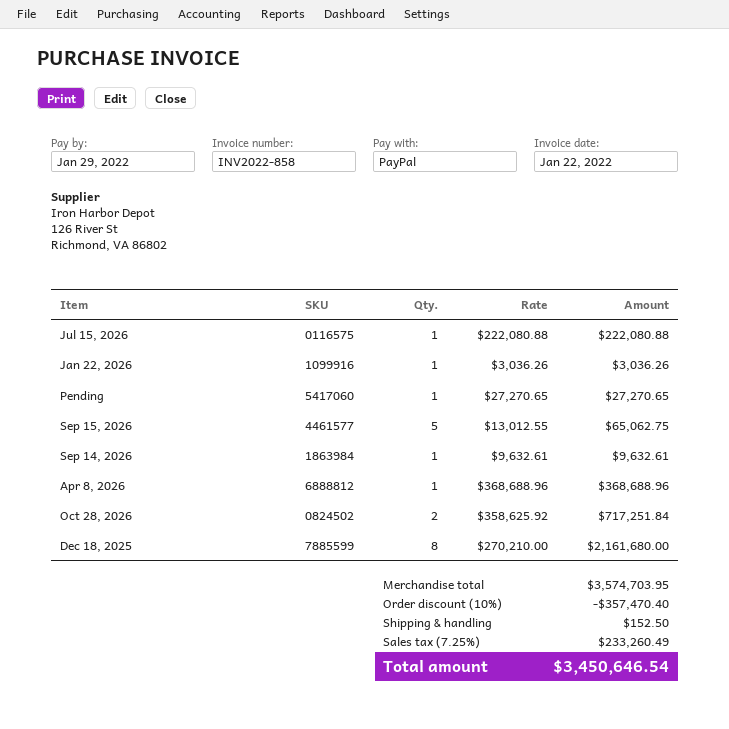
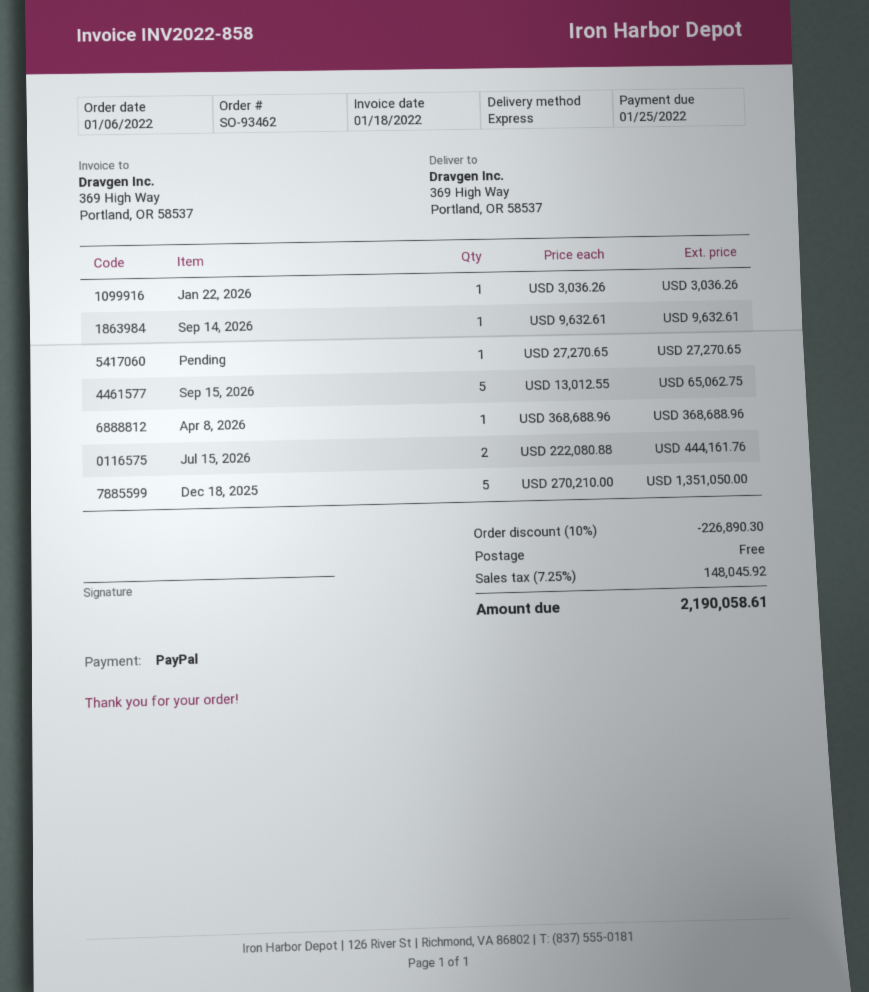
invoice date: 2022-01-22 -> 2022-01-18
due date: 2022-01-29 -> 2022-01-25
Jul 15, 2026: 1 x 222080.88 = 222080.88 -> 2 x 222080.88 = 444161.76
Oct 28, 2026: 2 x 358625.92 = 717251.84 -> none
Dec 18, 2025: 8 x 270210.00 = 2161680.00 -> 5 x 270210.00 = 1351050.00
discount: 10% = 357470.40 -> 10% = 226890.30
shipping: 152.50 -> 0.00
tax: 7.25% = 233260.49 -> 7.25% = 148045.92
total: 3450646.54 -> 2190058.61

